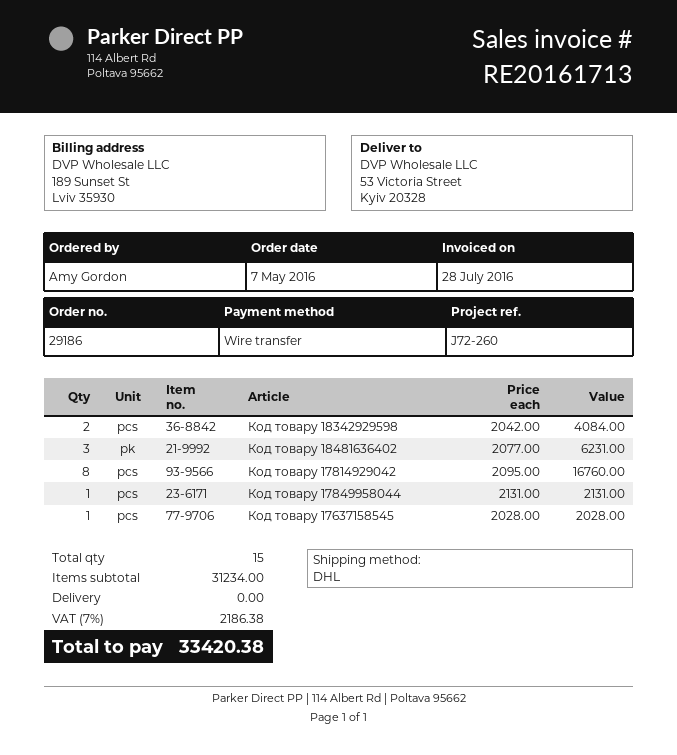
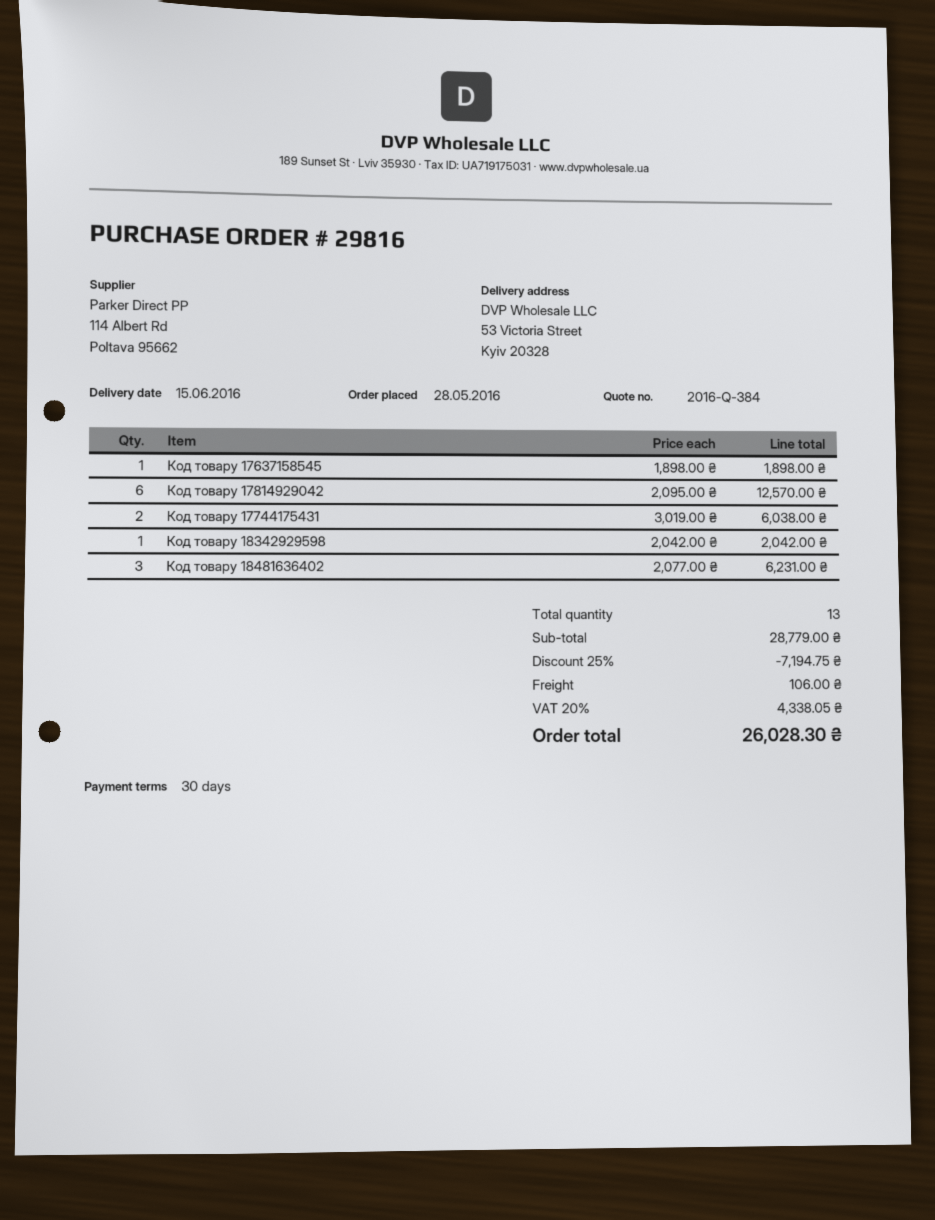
order number: 29186 -> 29816
order date: 2016-05-07 -> 2016-05-28
Код товару 18342929598: 2 x 2042.00 = 4084.00 -> 1 x 2042.00 = 2042.00
Код товару 17814929042: 8 x 2095.00 = 16760.00 -> 6 x 2095.00 = 12570.00
Код товару 17849958044: 1 x 2131.00 = 2131.00 -> none
Код товару 17637158545: 1 x 2028.00 = 2028.00 -> 1 x 1898.00 = 1898.00
Код товару 17744175431: none -> 2 x 3019.00 = 6038.00
total quantity: 15 -> 13
subtotal: 31234.00 -> 28779.00
discount: none -> 25% = 7194.75
shipping: 0.00 -> 106.00
tax: 7% = 2186.38 -> 20% = 4338.05
total: 33420.38 -> 26028.30

